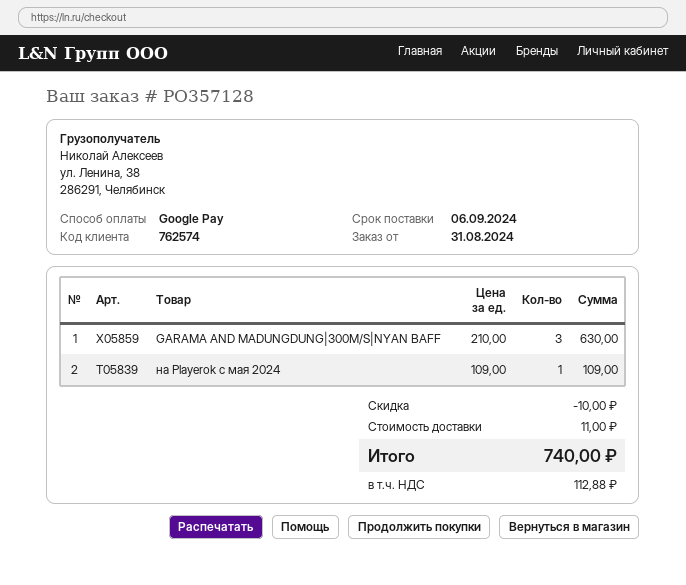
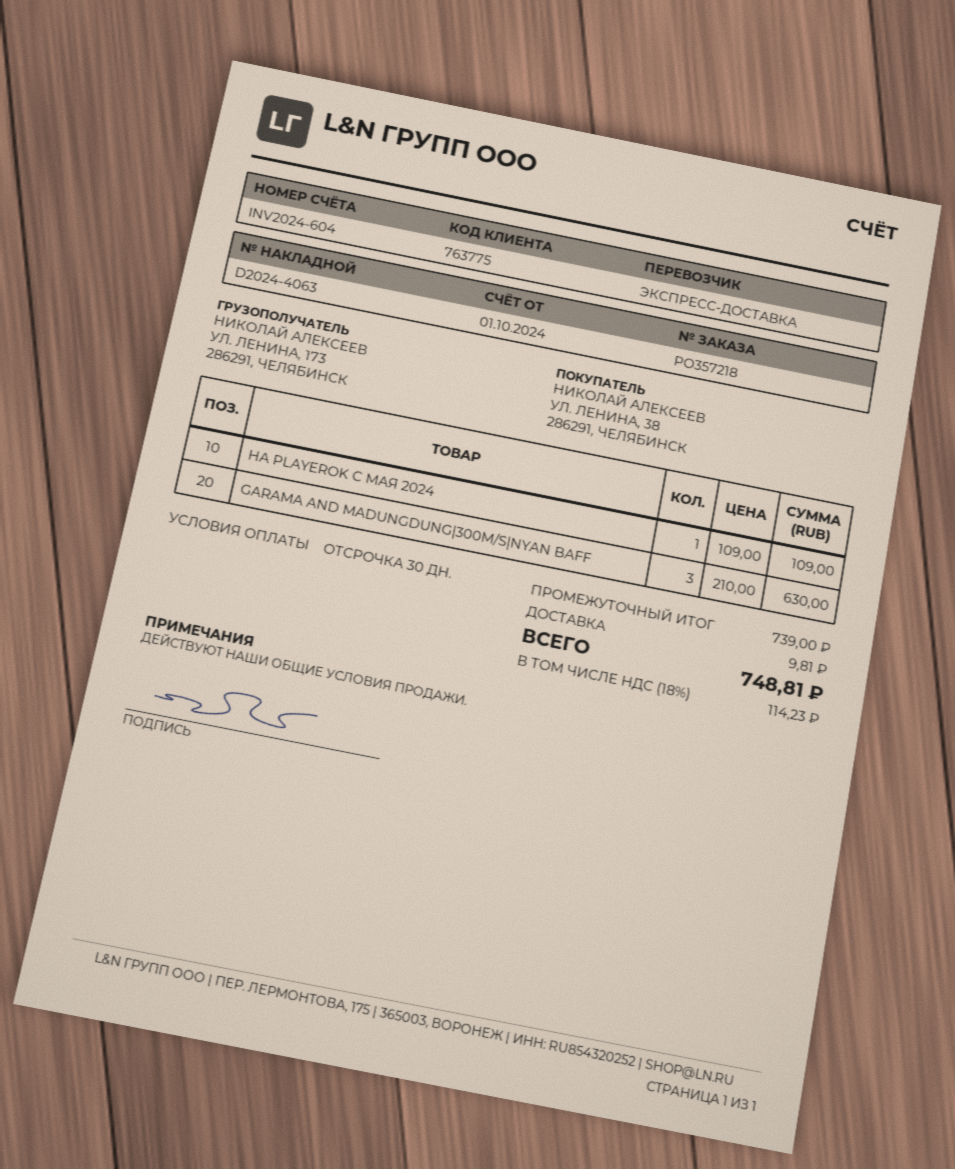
order number: PO357128 -> PO357218
customer number: 762574 -> 763775
ship to: ул. Ленина, 38, 286291, Челябинск -> УЛ. ЛЕНИНА, 173, 286291, ЧЕЛЯБИНСК
discount: 10.00 -> none
shipping: 11.00 -> 9.81
tax: 112.88 -> 114.23
total: 740.00 -> 748.81

